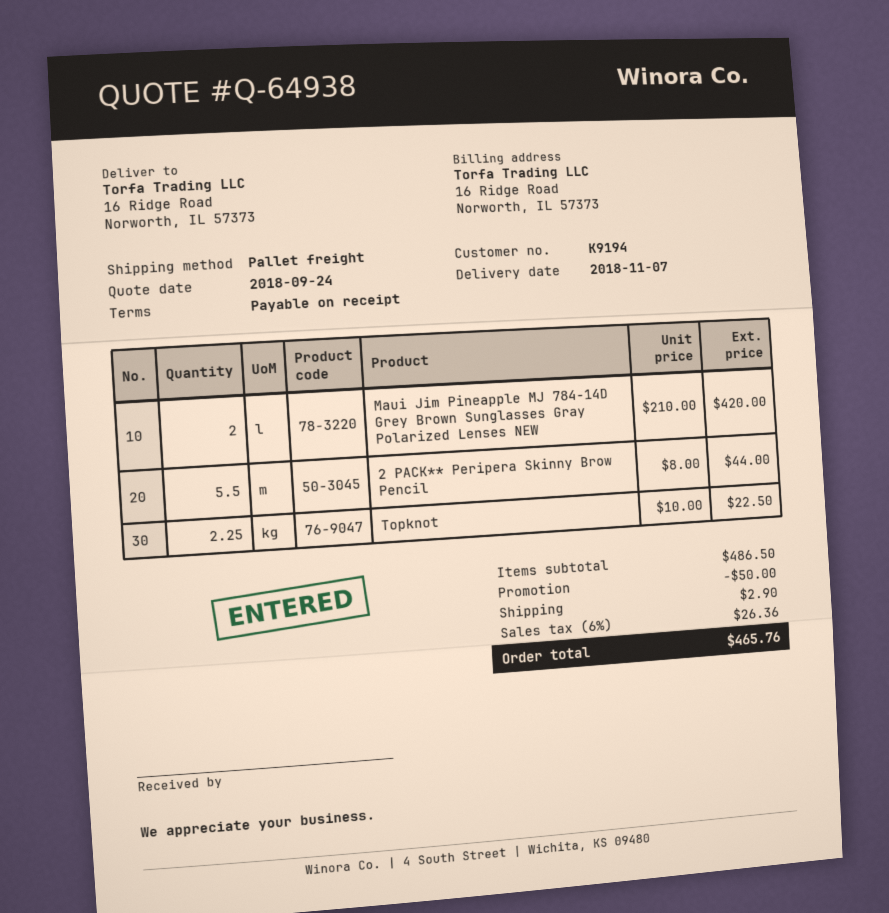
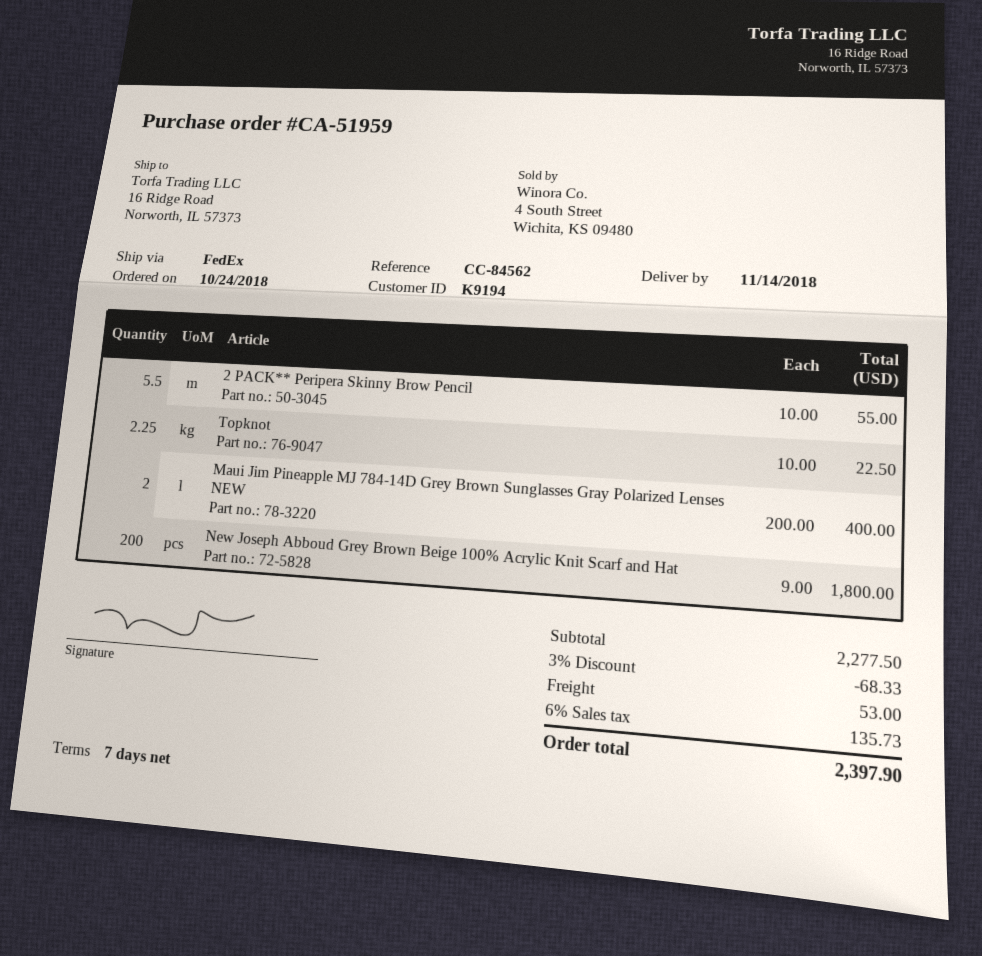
delivery date: 2018-11-07 -> 2018-11-14
payment terms: on receipt -> 7 days
shipping method: pallet freight -> FedEx
Maui Jim Pineapple MJ 784-14D Grey Brown Sunglasses Gray Polarized Lenses NEW: 2 x 210.00 = 420.00 -> 2 x 200.00 = 400.00
2 PACK** Peripera Skinny Brow Pencil: 5.5 x 8.00 = 44.00 -> 5.5 x 10.00 = 55.00
New Joseph Abboud Grey Brown Beige 100% Acrylic Knit Scarf and Hat: none -> 200 x 9.00 = 1800.00
subtotal: 486.50 -> 2277.50
discount: 50.00 -> 68.33
shipping: 2.90 -> 53.00
tax: 6% = 26.36 -> 6% = 135.73
total: 465.76 -> 2397.90

